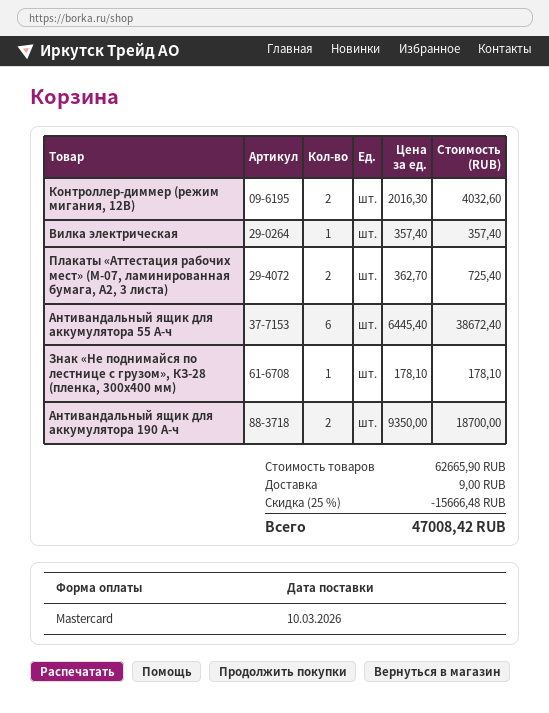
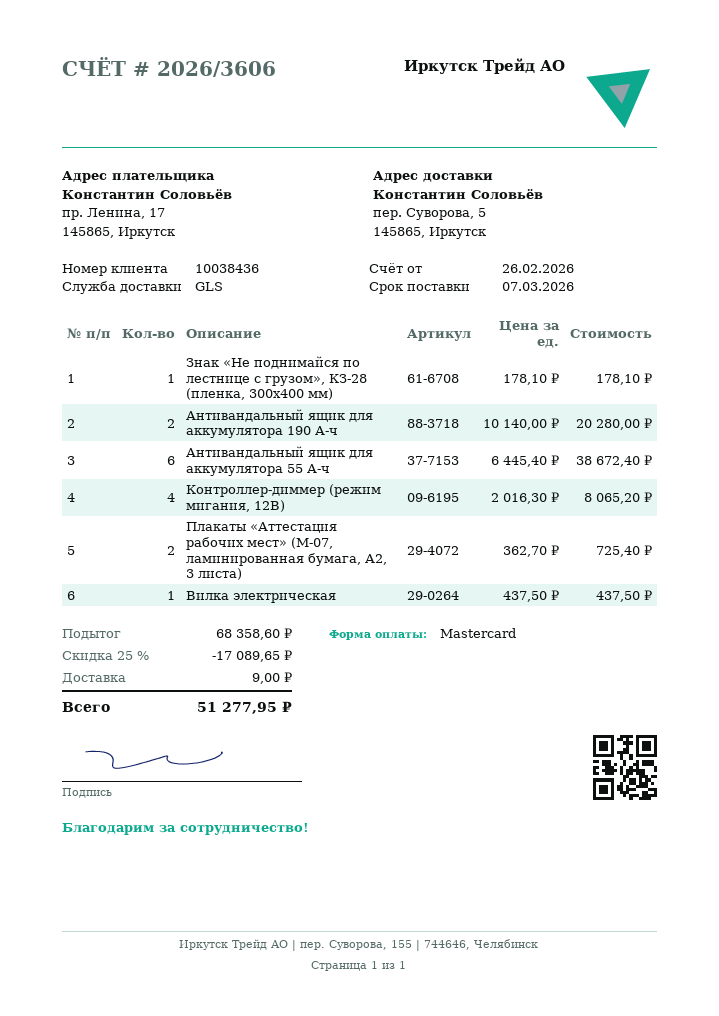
delivery date: 2026-03-10 -> 2026-03-07
Контроллер-диммер (режим мигания, 12В): 2 x 2016.30 = 4032.60 -> 4 x 2016.30 = 8065.20
Вилка электрическая: 1 x 357.40 = 357.40 -> 1 x 437.50 = 437.50
Антивандальный ящик для аккумулятора 190 А-ч: 2 x 9350.00 = 18700.00 -> 2 x 10140.00 = 20280.00
subtotal: 62665.90 -> 68358.60
discount: 25% = 15666.48 -> 25% = 17089.65
total: 47008.42 -> 51277.95

